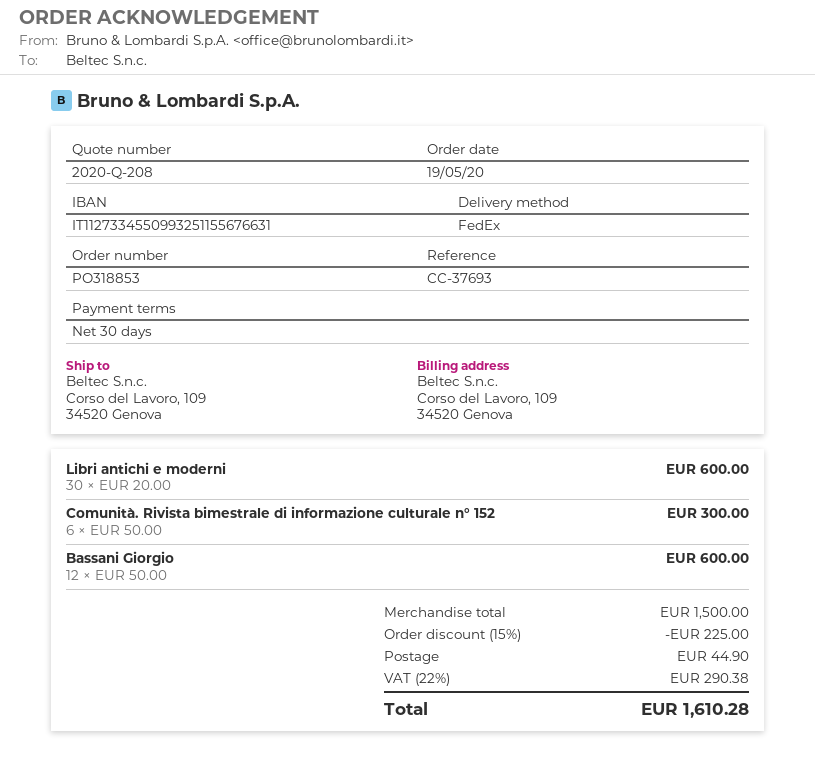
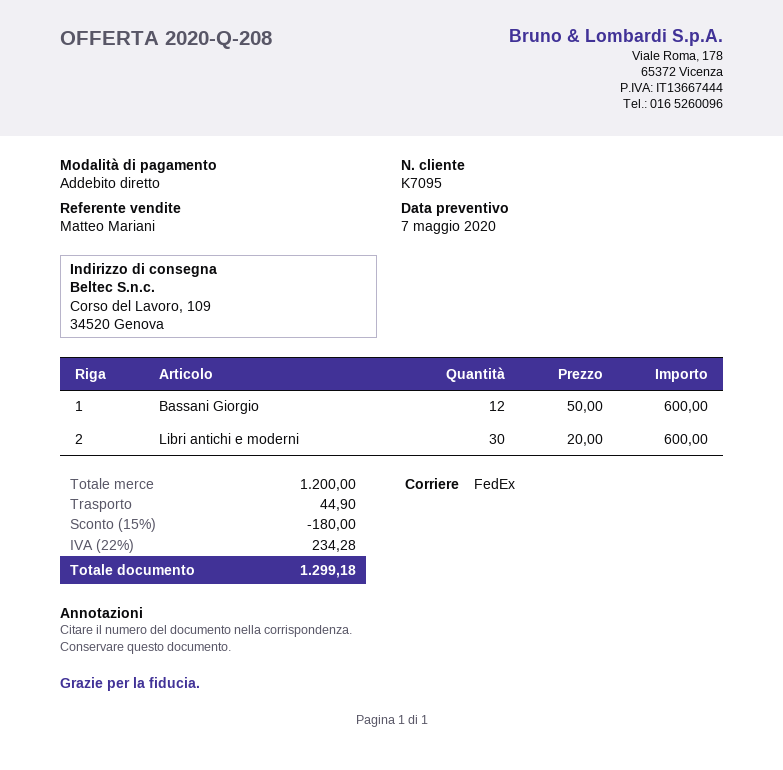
Comunità. Rivista bimestrale di informazione culturale n° 152: 6 x 50.00 = 300.00 -> none
subtotal: 1500.00 -> 1200.00
discount: 15% = 225.00 -> 15% = 180.00
tax: 22% = 290.38 -> 22% = 234.28
total: 1610.28 -> 1299.18

